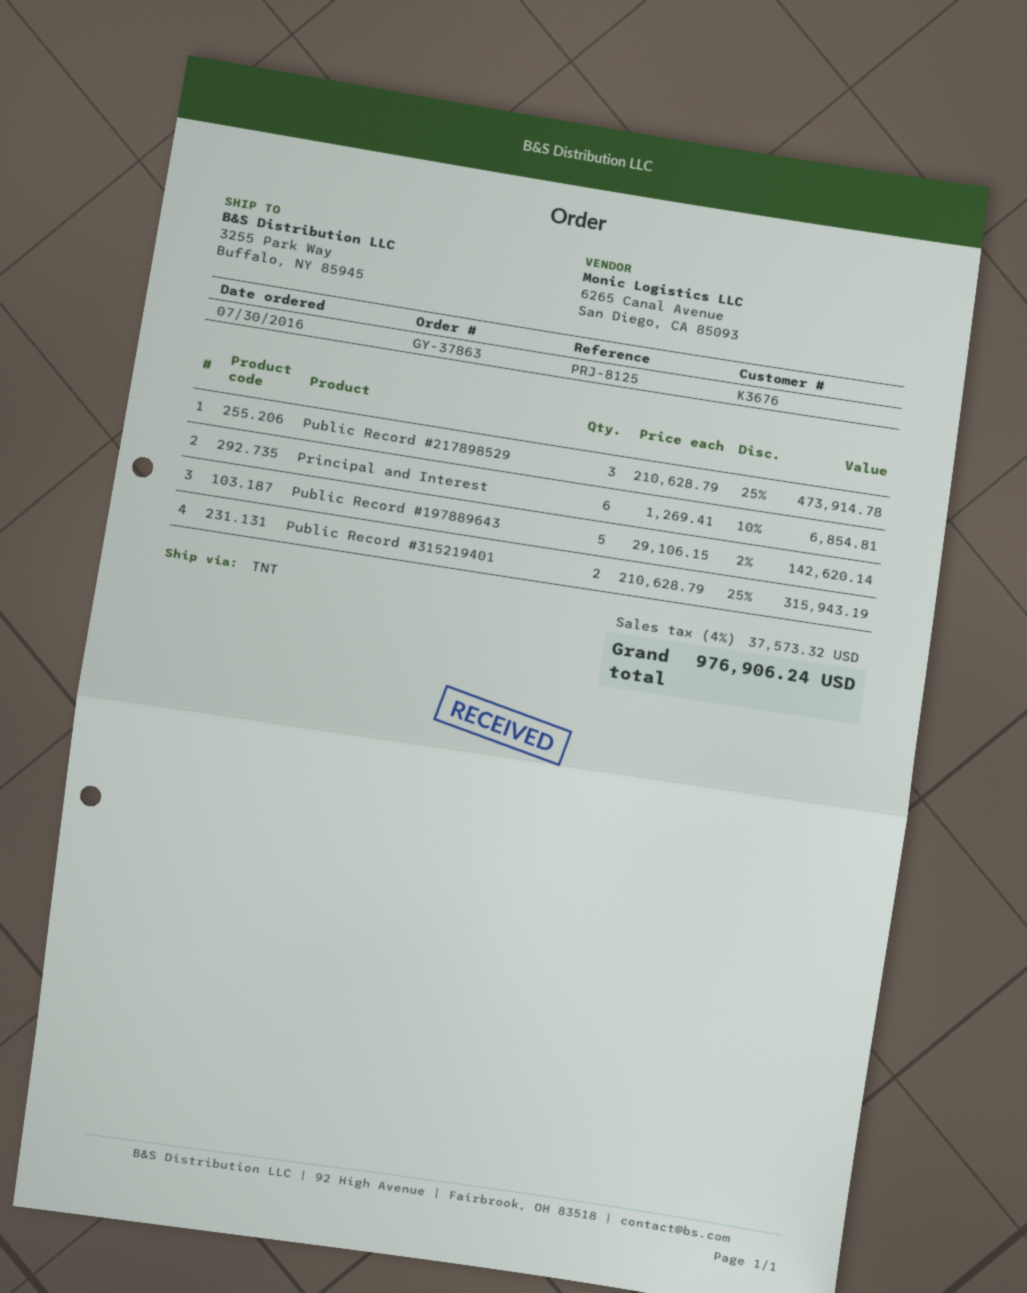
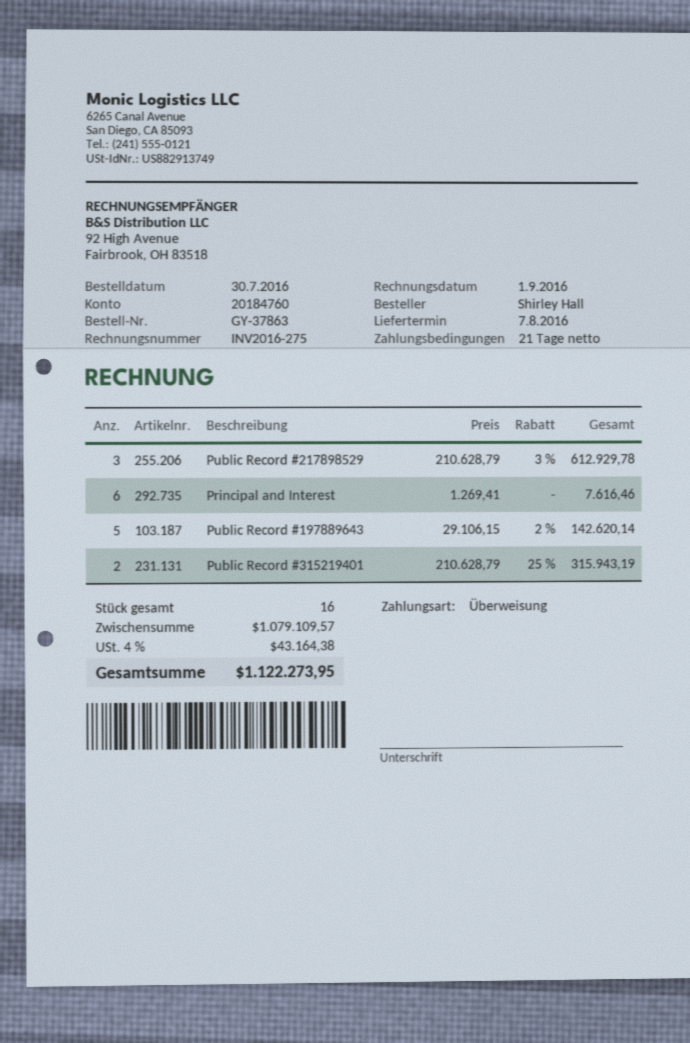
Public Record #217898529: 3 x 210628.79 - 25% = 473914.78 -> 3 x 210628.79 - 3% = 612929.78
Principal and Interest: 6 x 1269.41 - 10% = 6854.81 -> 6 x 1269.41 = 7616.46
tax: 4% = 37573.32 -> 4% = 43164.38
total: 976906.24 -> 1122273.95

